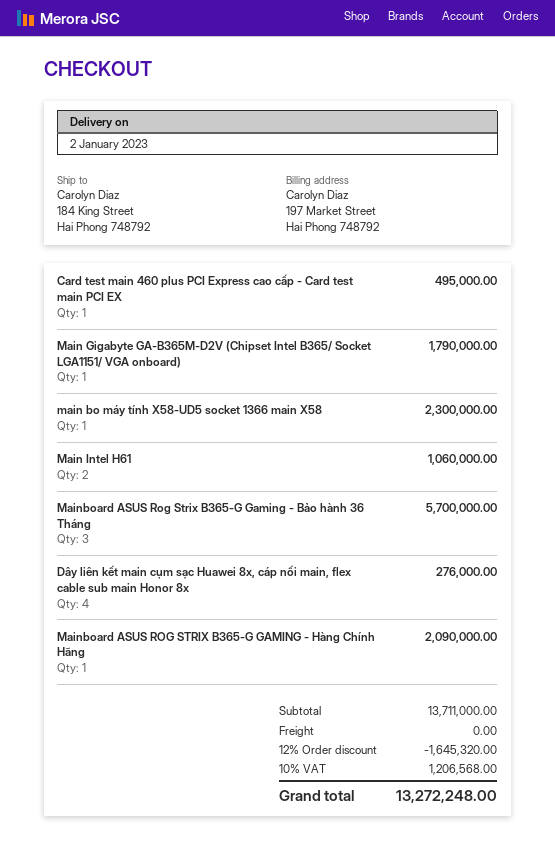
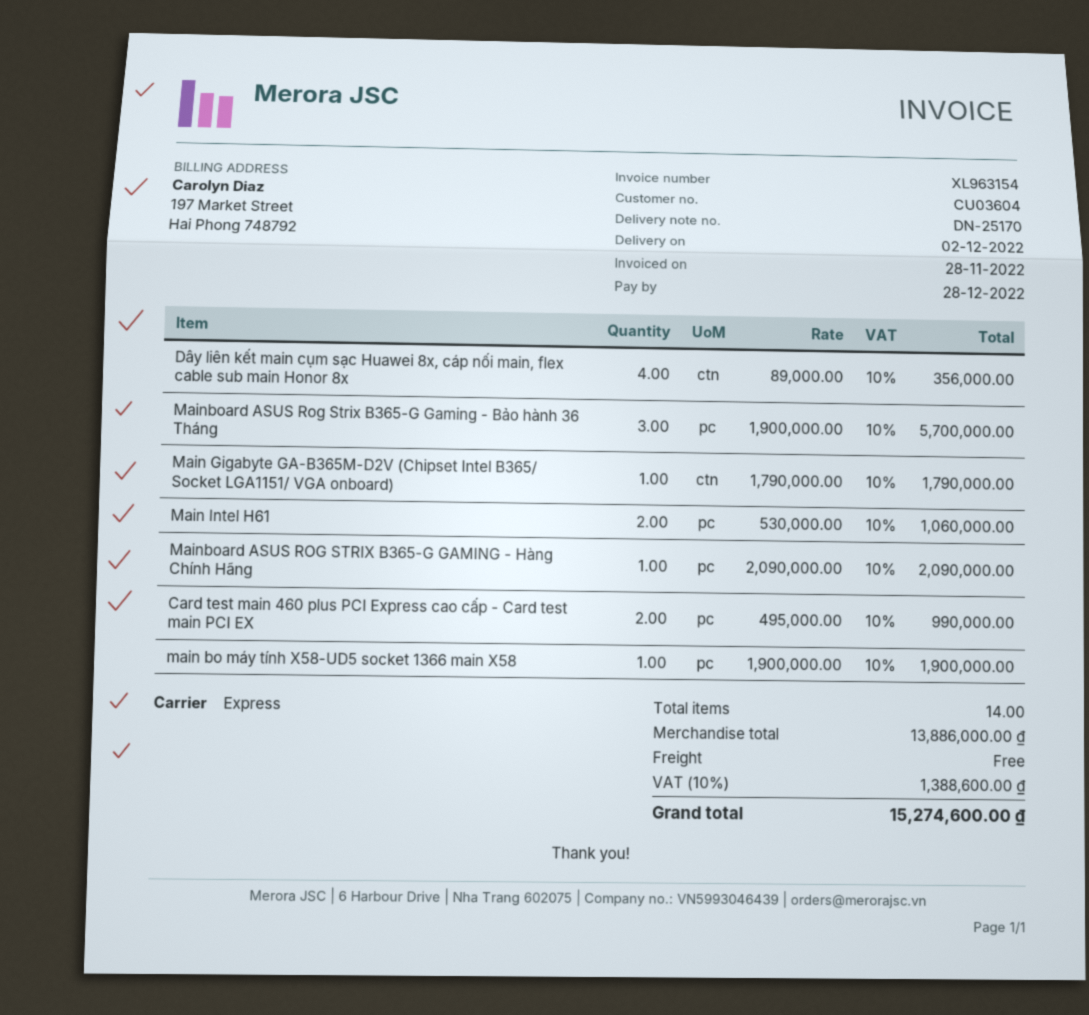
delivery date: 2023-01-02 -> 2022-12-02
Card test main 460 plus PCI Express cao cấp - Card test main PCI EX: 1 for 495000.00 -> 2 for 990000.00
main bo máy tính X58-UD5 socket 1366 main X58: 1 for 2300000.00 -> 1 for 1900000.00
Dây liên kết main cụm sạc Huawei 8x, cáp nối main, flex cable sub main Honor 8x: 4 for 276000.00 -> 4 for 356000.00
subtotal: 13711000.00 -> 13886000.00
discount: 12% = 1645320.00 -> none
tax: 10% = 1206568.00 -> 10% = 1388600.00
total: 13272248.00 -> 15274600.00

